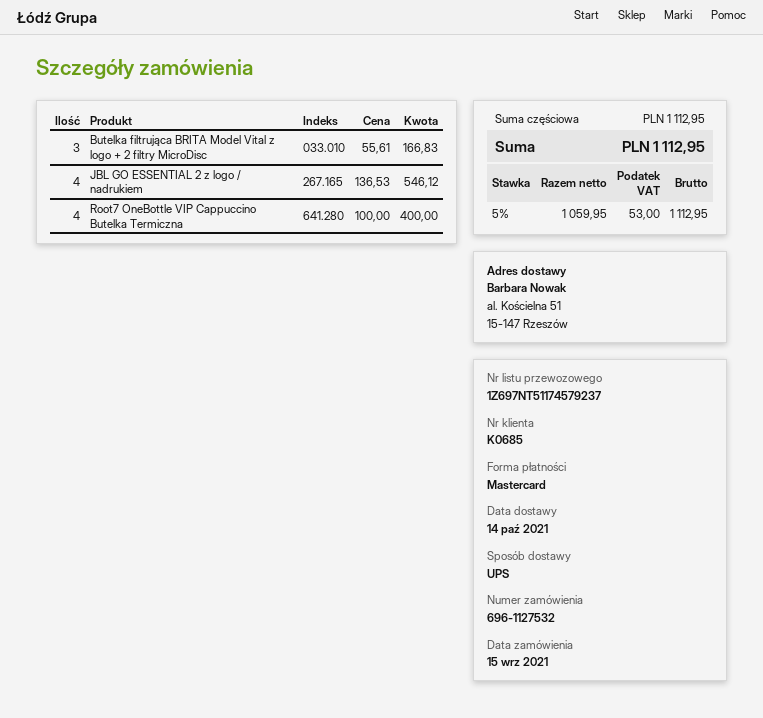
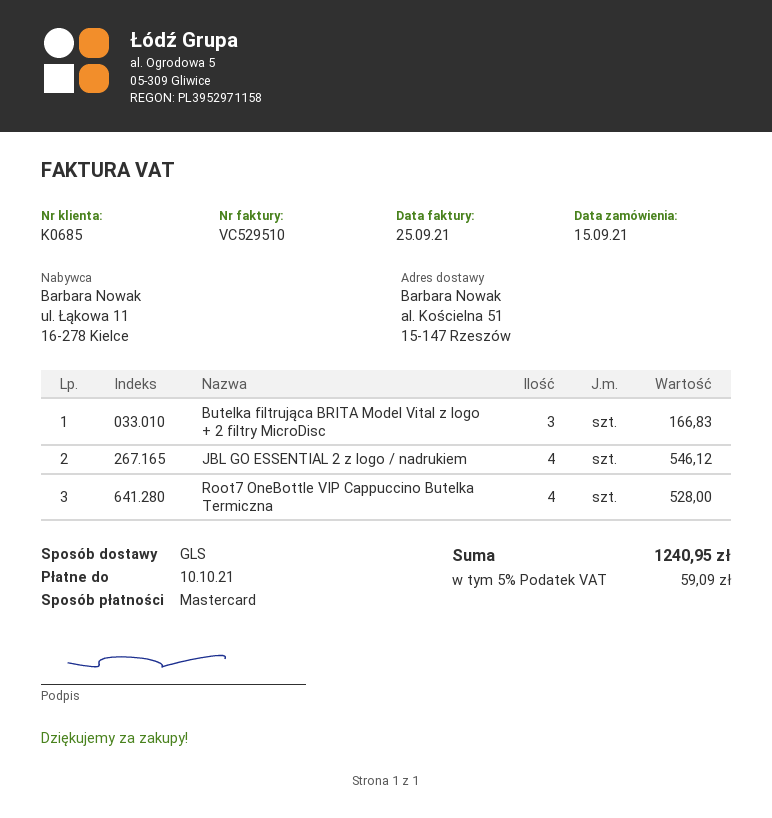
shipping method: UPS -> GLS
Root7 OneBottle VIP Cappuccino Butelka Termiczna: 4 for 400.00 -> 4 for 528.00
tax: 5% = 53.00 -> 5% = 59.09
total: 1112.95 -> 1240.95

